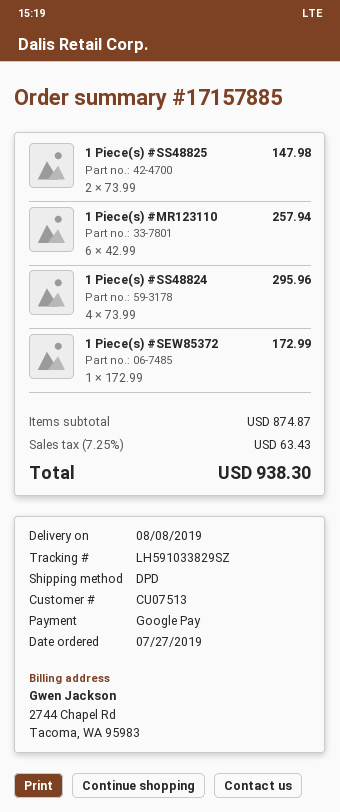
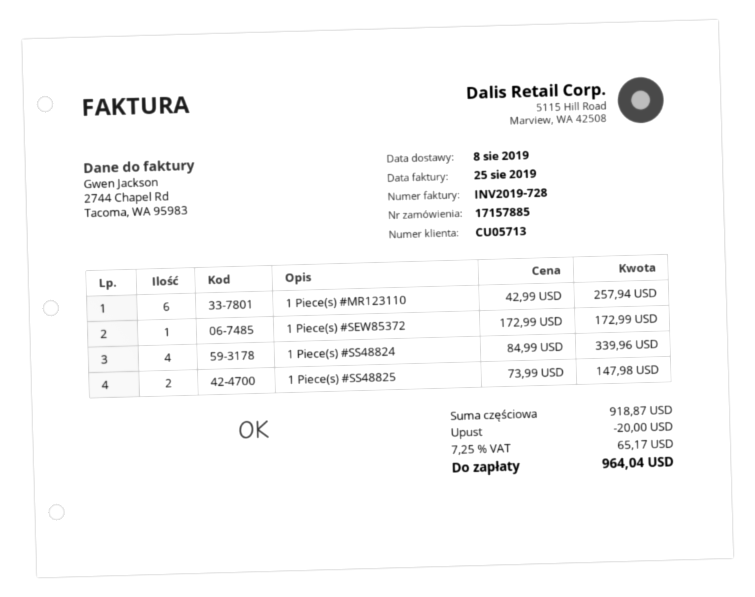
customer number: CU07513 -> CU05713
1 Piece(s) #SS48824: 4 x 73.99 = 295.96 -> 4 x 84.99 = 339.96
subtotal: 874.87 -> 918.87
discount: none -> 20.00
tax: 7.25% = 63.43 -> 7.25% = 65.17
total: 938.30 -> 964.04

